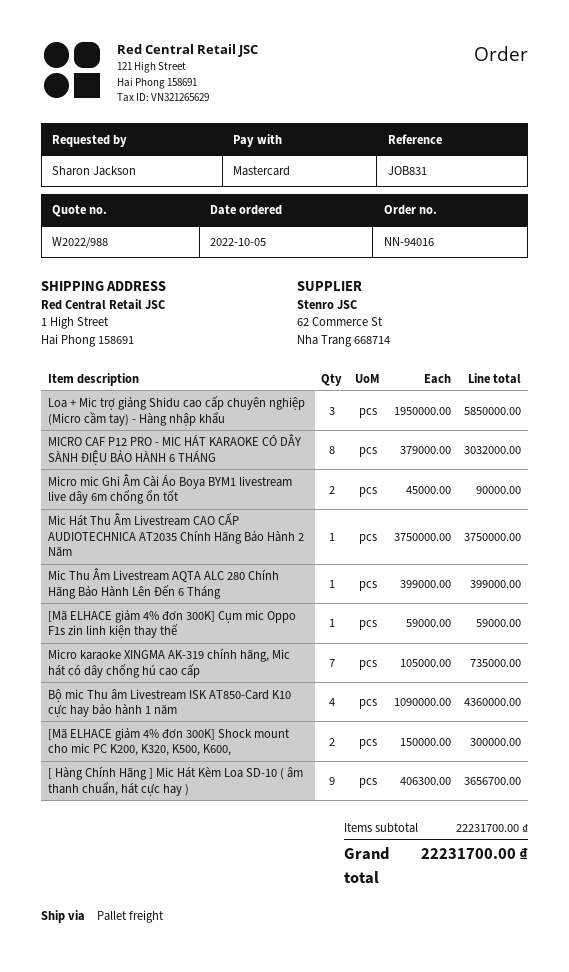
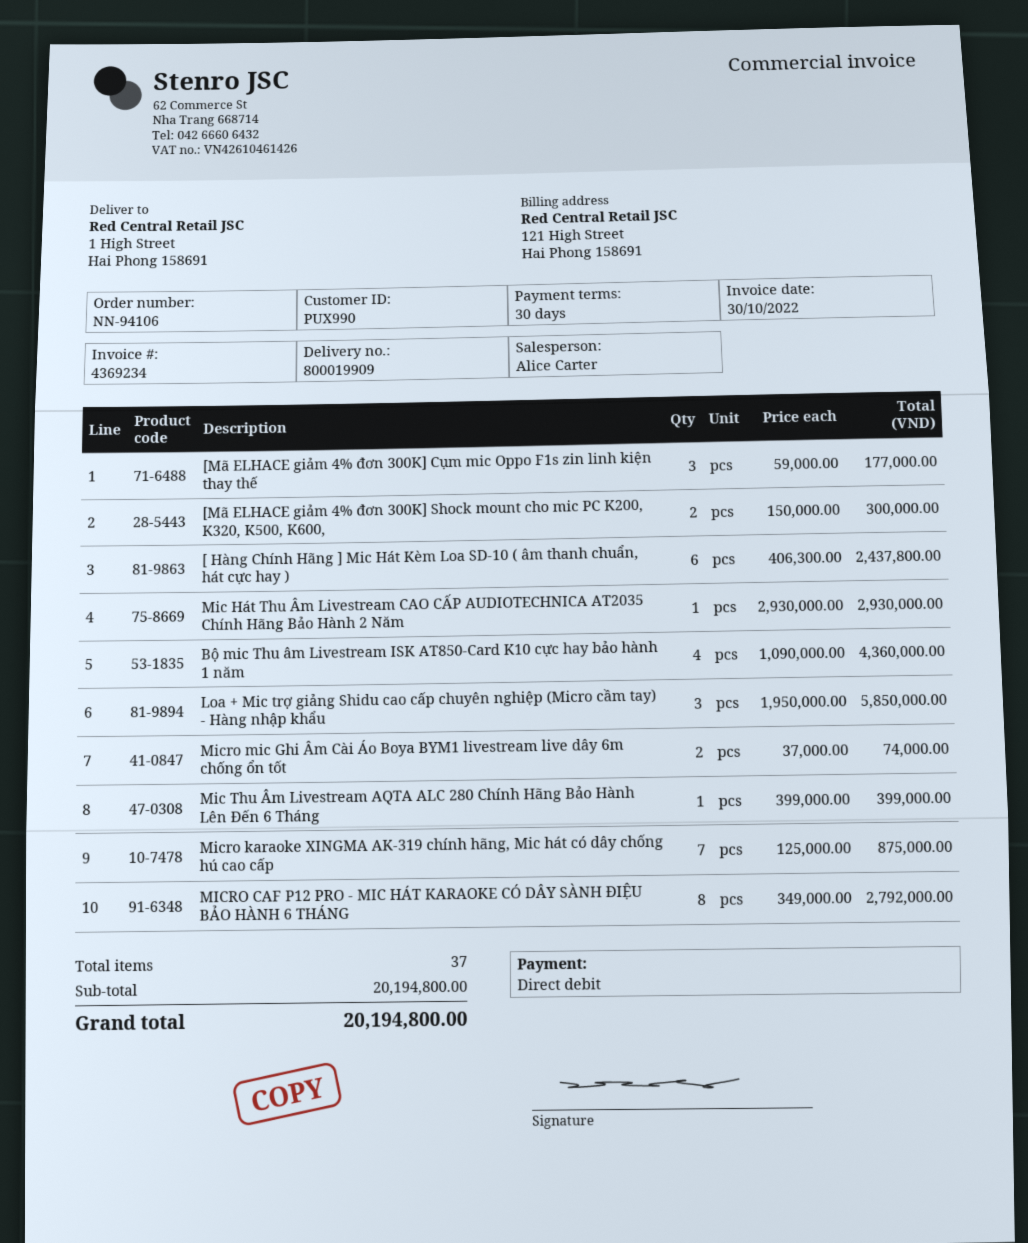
order number: NN-94016 -> NN-94106
payment method: Mastercard -> direct debit
MICRO CAF P12 PRO - MIC HÁT KARAOKE CÓ DÂY SÀNH ĐIỆU BẢO HÀNH 6 THÁNG: 8 x 379000.00 = 3032000.00 -> 8 x 349000.00 = 2792000.00
Micro mic Ghi Âm Cài Áo Boya BYM1 livestream live dây 6m chống ổn tốt: 2 x 45000.00 = 90000.00 -> 2 x 37000.00 = 74000.00
Mic Hát Thu Âm Livestream CAO CẤP AUDIOTECHNICA AT2035 Chính Hãng Bảo Hành 2 Năm: 1 x 3750000.00 = 3750000.00 -> 1 x 2930000.00 = 2930000.00
[Mã ELHACE giảm 4% đơn 300K] Cụm mic Oppo F1s zin linh kiện thay thế: 1 x 59000.00 = 59000.00 -> 3 x 59000.00 = 177000.00
Micro karaoke XINGMA AK-319 chính hãng, Mic hát có dây chống hú cao cấp: 7 x 105000.00 = 735000.00 -> 7 x 125000.00 = 875000.00
[ Hàng Chính Hãng ] Mic Hát Kèm Loa SD-10 ( âm thanh chuẩn, hát cực hay ): 9 x 406300.00 = 3656700.00 -> 6 x 406300.00 = 2437800.00
subtotal: 22231700.00 -> 20194800.00
total: 22231700.00 -> 20194800.00

